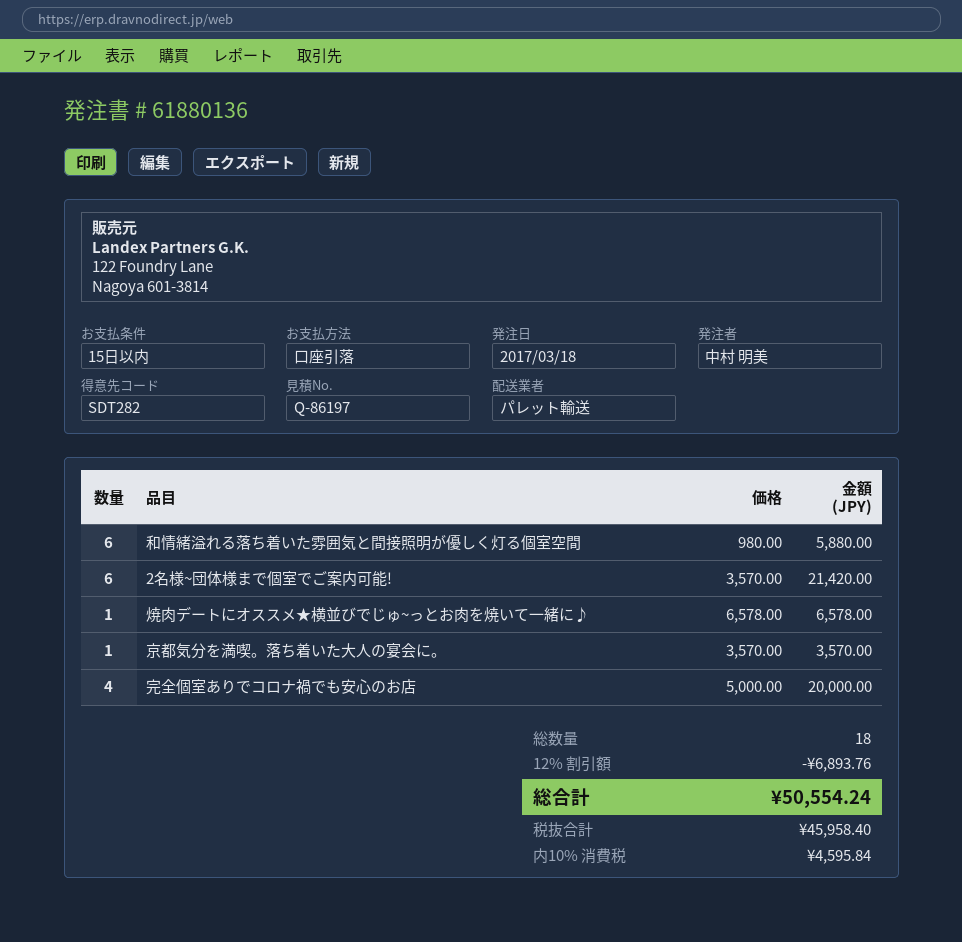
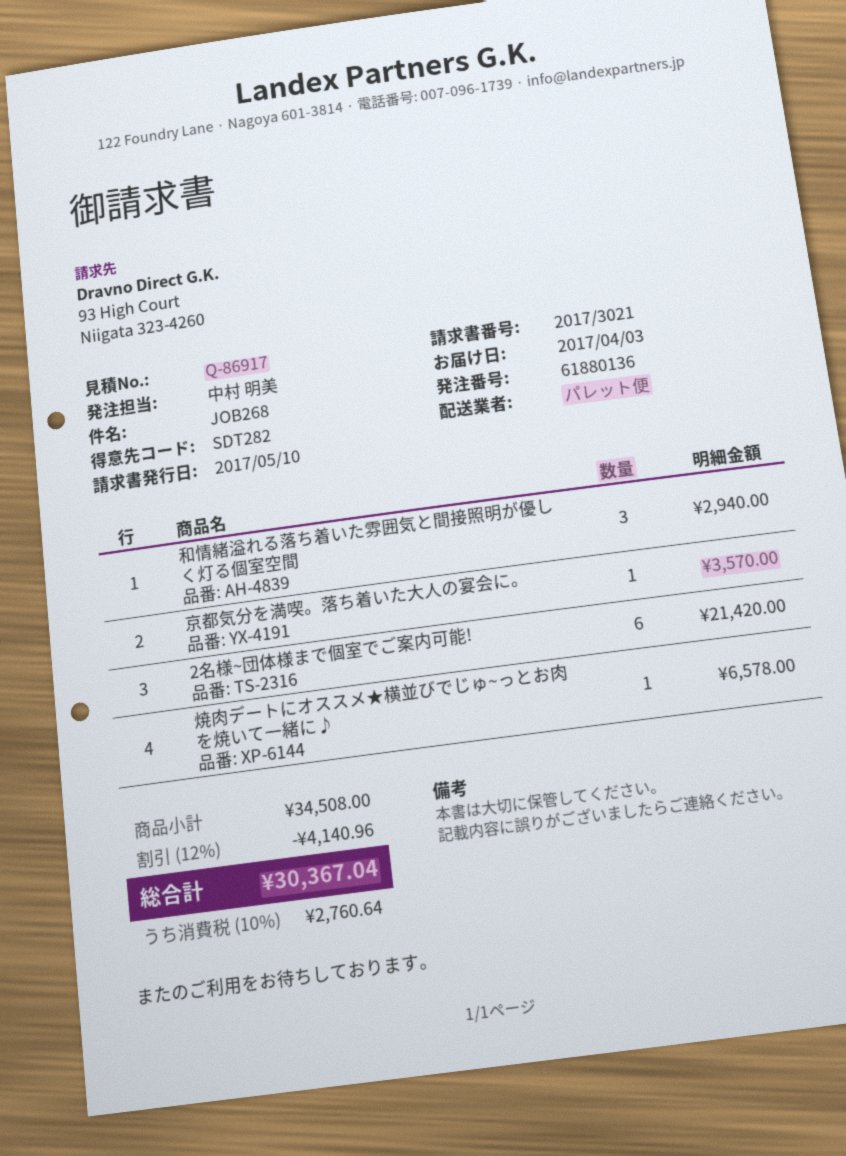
quote number: Q-86197 -> Q-86917
和情緒溢れる落ち着いた雰囲気と間接照明が優しく灯る個室空間: 6 for 5880.00 -> 3 for 2940.00
完全個室ありでコロナ禍でも安心のお店: 4 for 20000.00 -> none
discount: 12% = 6893.76 -> 12% = 4140.96
tax: 10% = 4595.84 -> 10% = 2760.64
total: 50554.24 -> 30367.04

